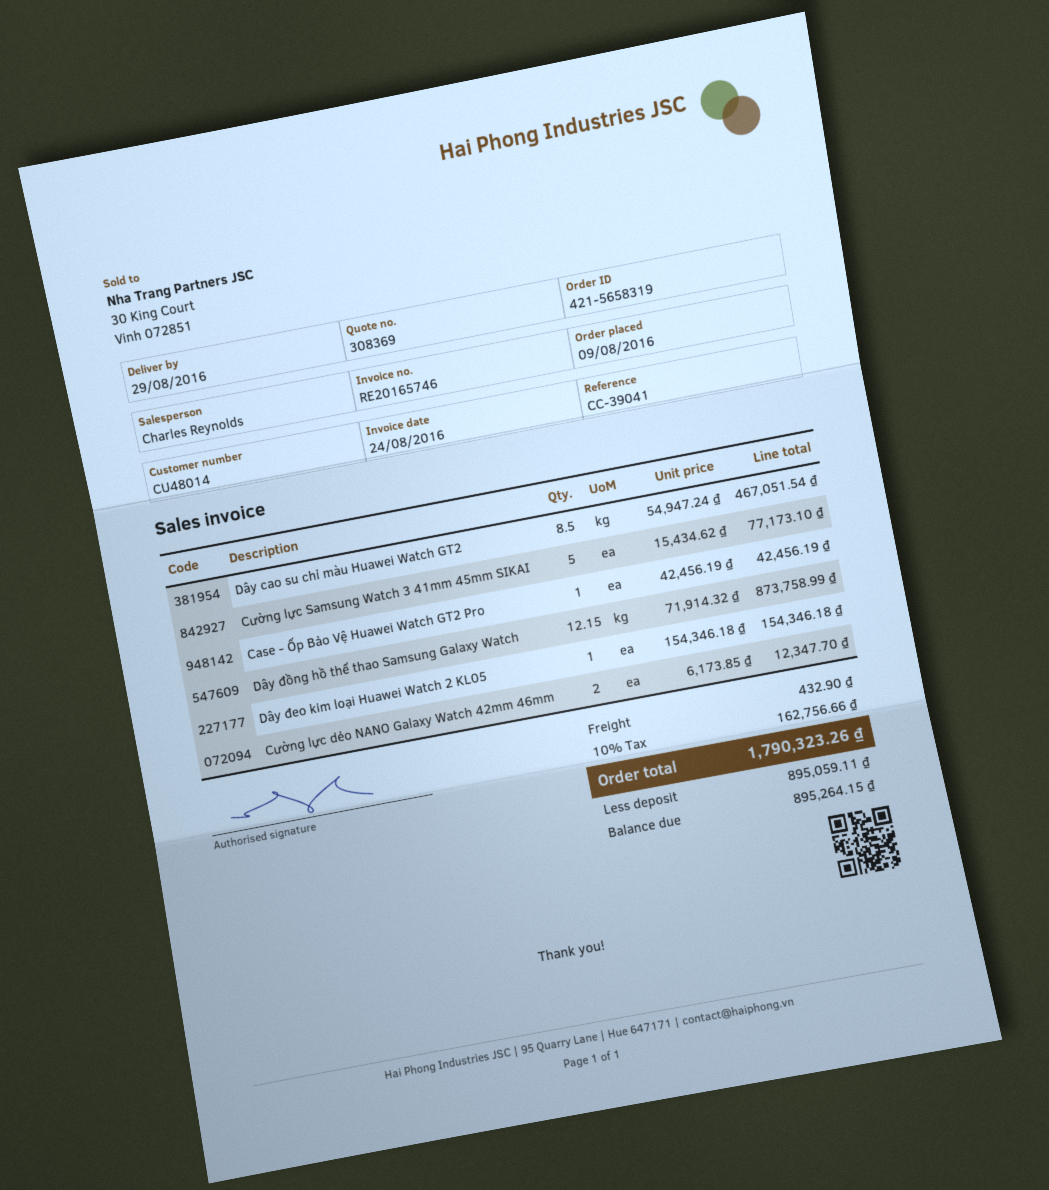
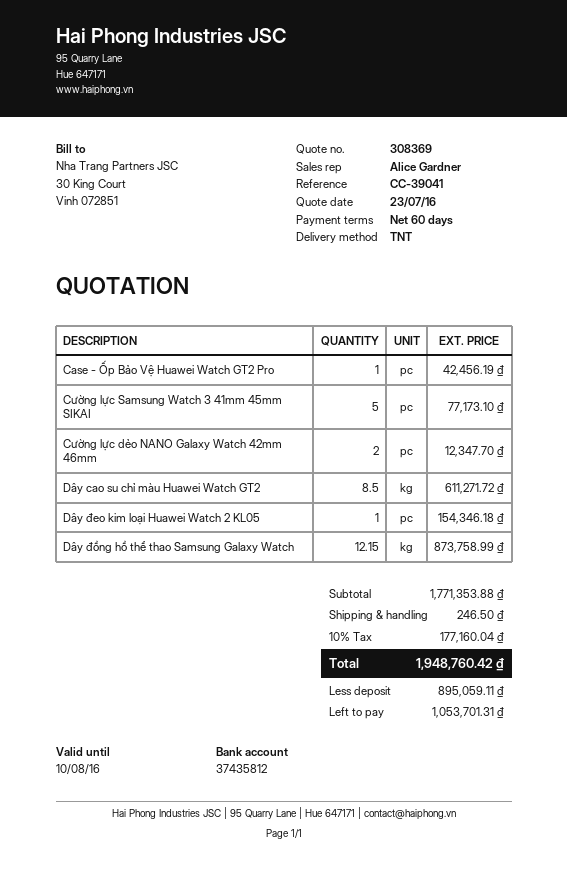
sales rep: Charles Reynolds -> Alice Gardner
Dây cao su chỉ màu Huawei Watch GT2: 8.5 for 467051.54 -> 8.5 for 611271.72
shipping: 432.90 -> 246.50
tax: 10% = 162756.66 -> 10% = 177160.04
total: 1790323.26 -> 1948760.42
balance: 895264.15 -> 1053701.31

